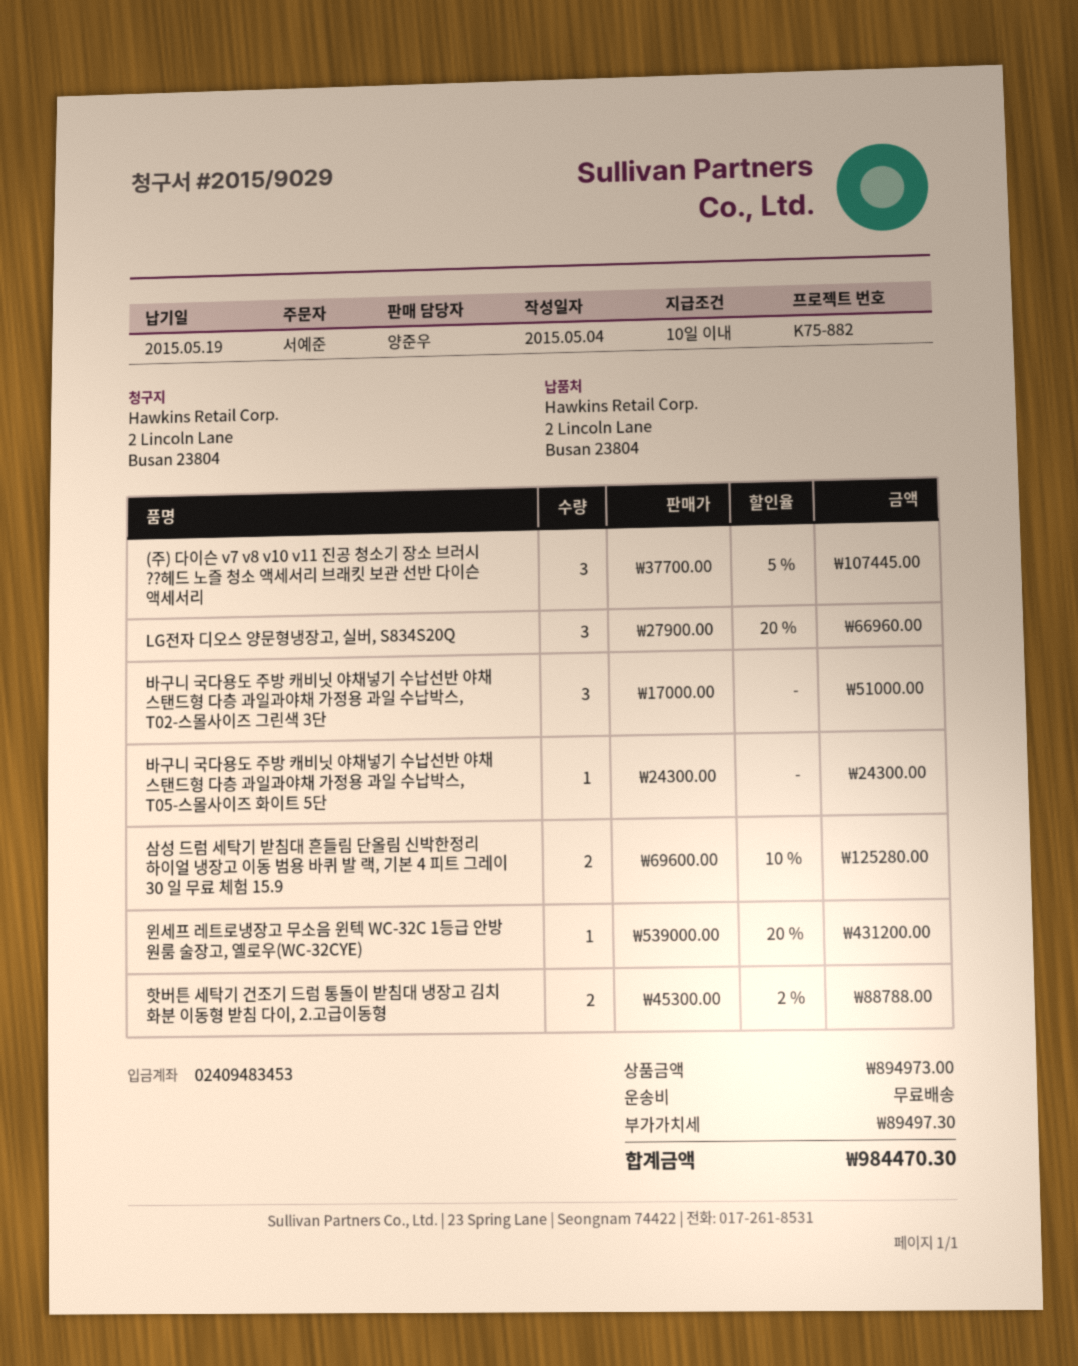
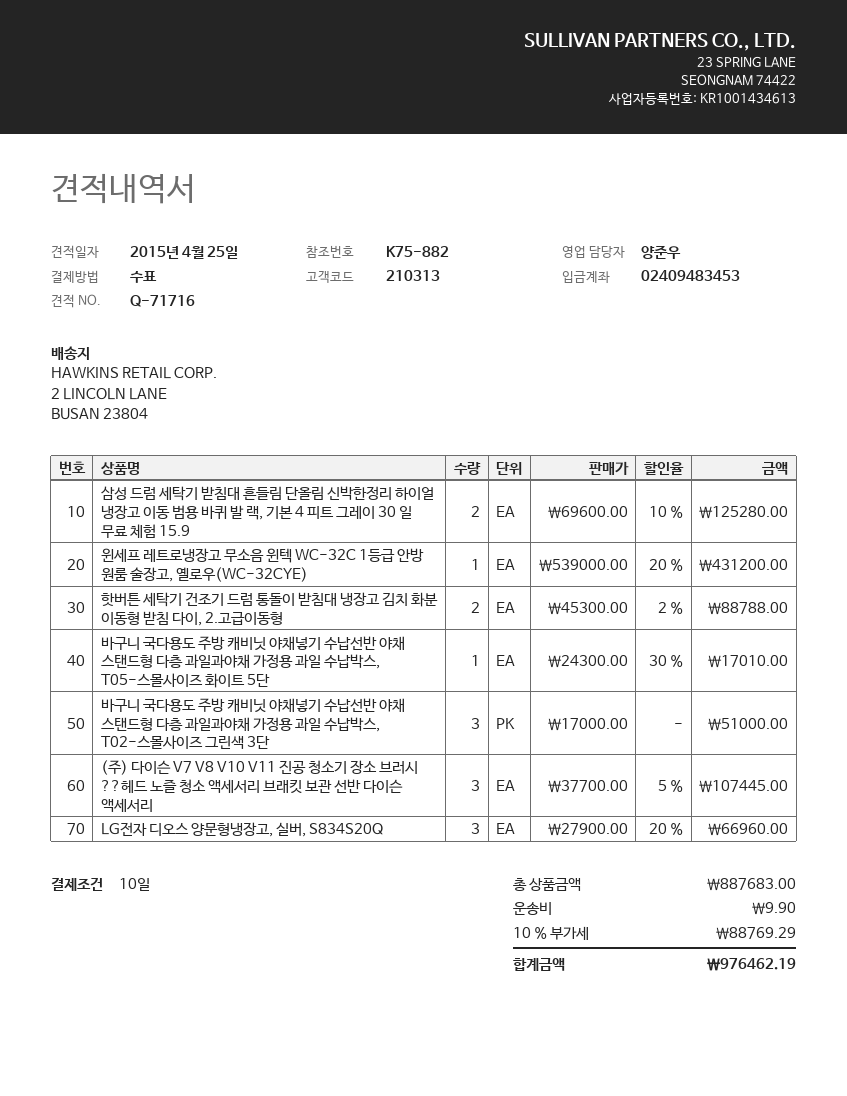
바구니 국다용도 주방 캐비닛 야채넣기 수납선반 야채 스탠드형 다층 과일과야채 가정용 과일 수납박스, T05-스몰사이즈 화이트 5단: 1 x 24300.00 = 24300.00 -> 1 x 24300.00 - 30% = 17010.00
subtotal: 894973.00 -> 887683.00
shipping: 0.00 -> 9.90
tax: 89497.30 -> 88769.29
total: 984470.30 -> 976462.19

